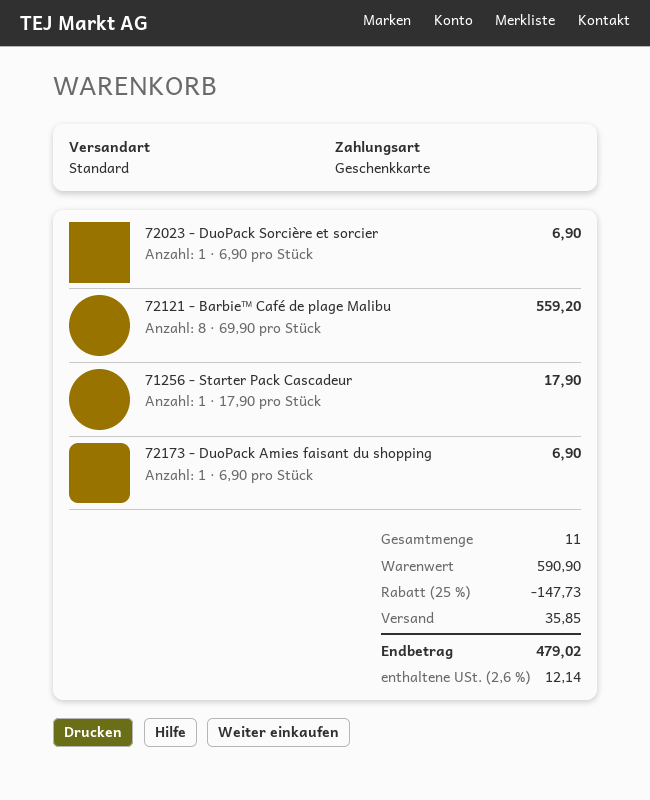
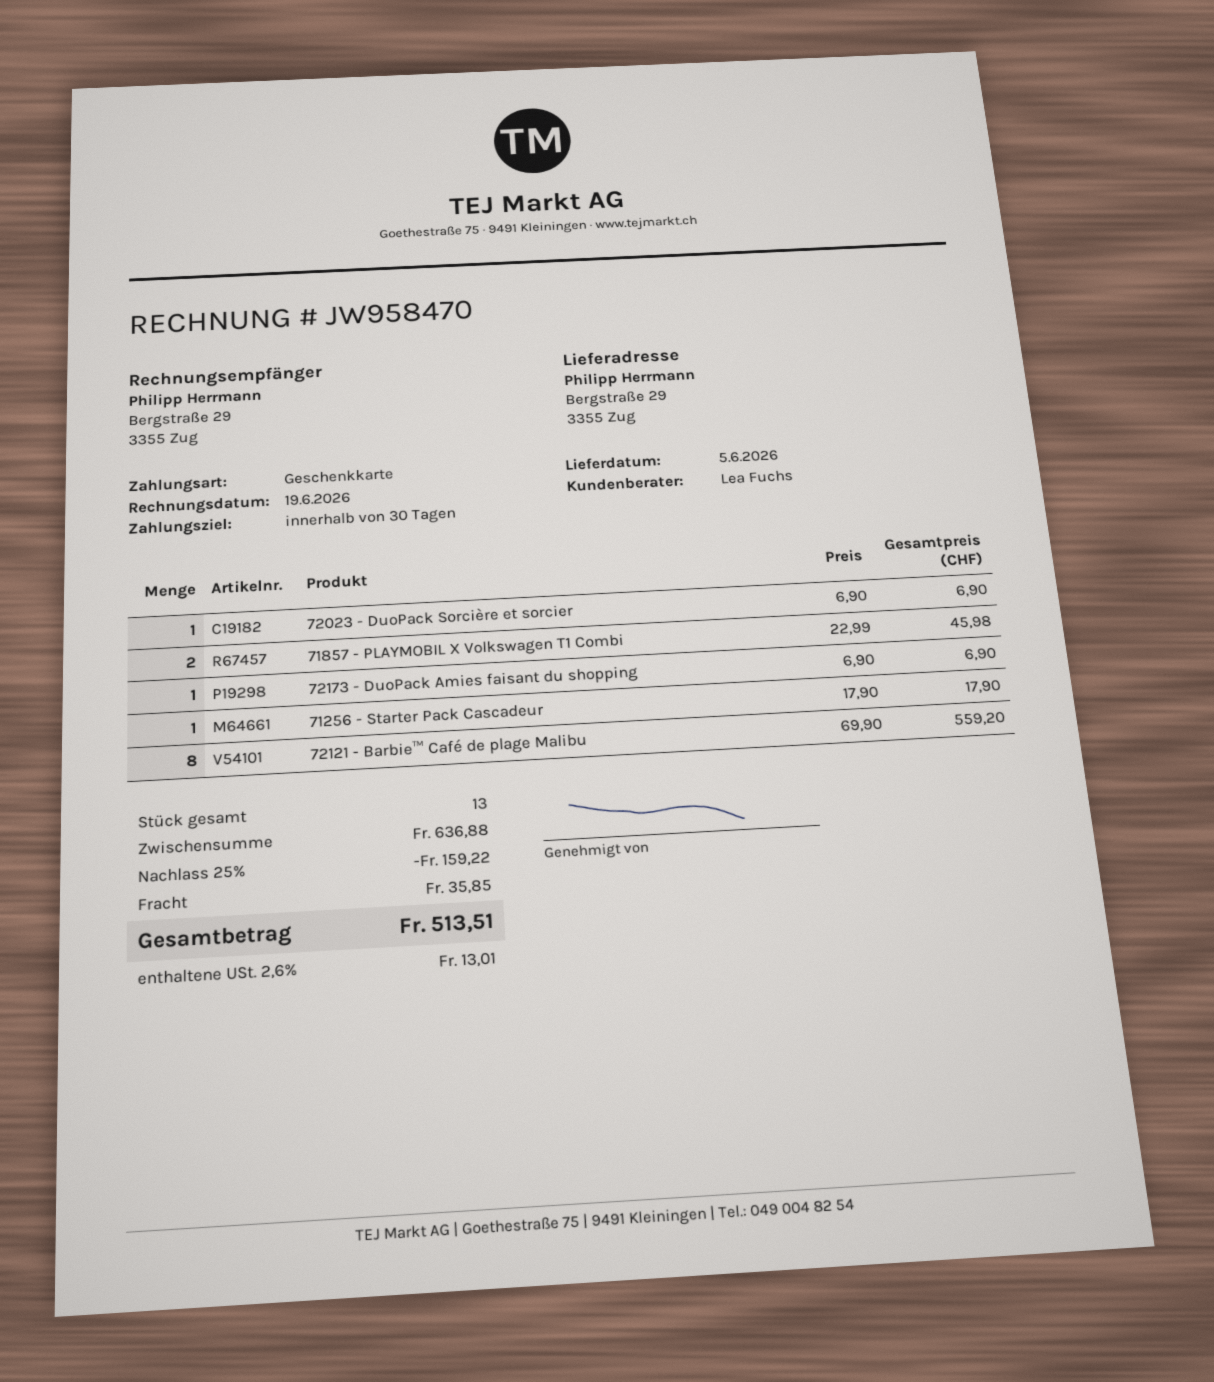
71857 - PLAYMOBIL X Volkswagen T1 Combi: none -> 2 x 22.99 = 45.98
total quantity: 11 -> 13
subtotal: 590.90 -> 636.88
discount: 25% = 147.73 -> 25% = 159.22
tax: 2.6% = 12.14 -> 2.6% = 13.01
total: 479.02 -> 513.51

